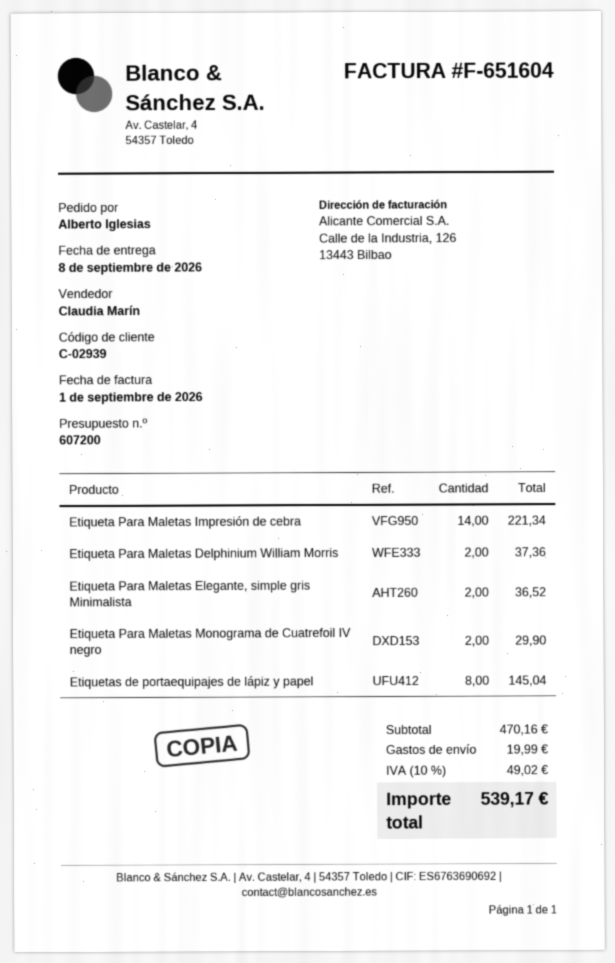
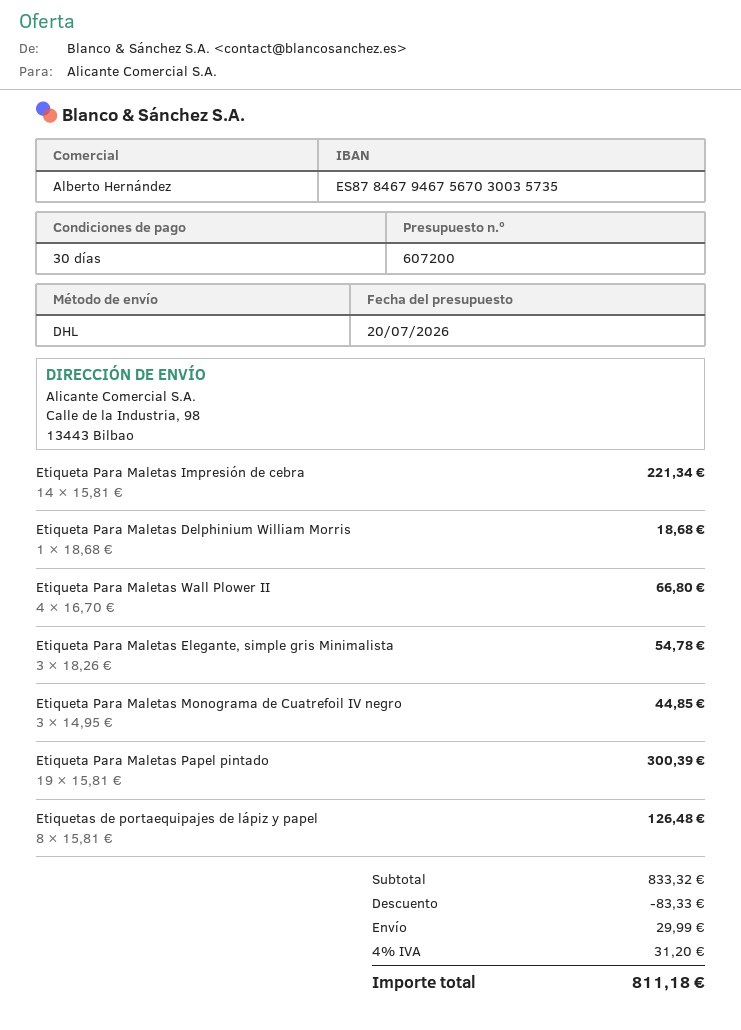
sales rep: Claudia Marín -> Alberto Hernández
Etiqueta Para Maletas Delphinium William Morris: 2 for 37.36 -> 1 for 18.68
Etiqueta Para Maletas Elegante, simple gris Minimalista: 2 for 36.52 -> 3 for 54.78
Etiqueta Para Maletas Monograma de Cuatrefoil IV negro: 2 for 29.90 -> 3 for 44.85
Etiquetas de portaequipajes de lápiz y papel: 8 for 145.04 -> 8 for 126.48
Etiqueta Para Maletas Wall Plower II: none -> 4 for 66.80
Etiqueta Para Maletas Papel pintado: none -> 19 for 300.39
subtotal: 470.16 -> 833.32
discount: none -> 83.33
shipping: 19.99 -> 29.99
tax: 10% = 49.02 -> 4% = 31.20
total: 539.17 -> 811.18

